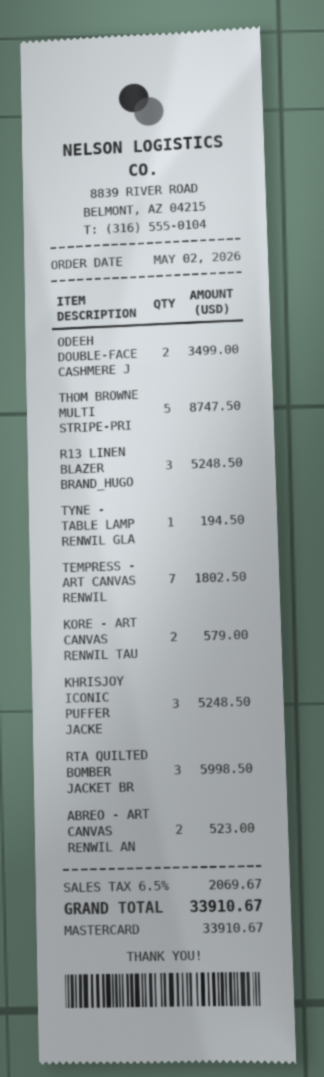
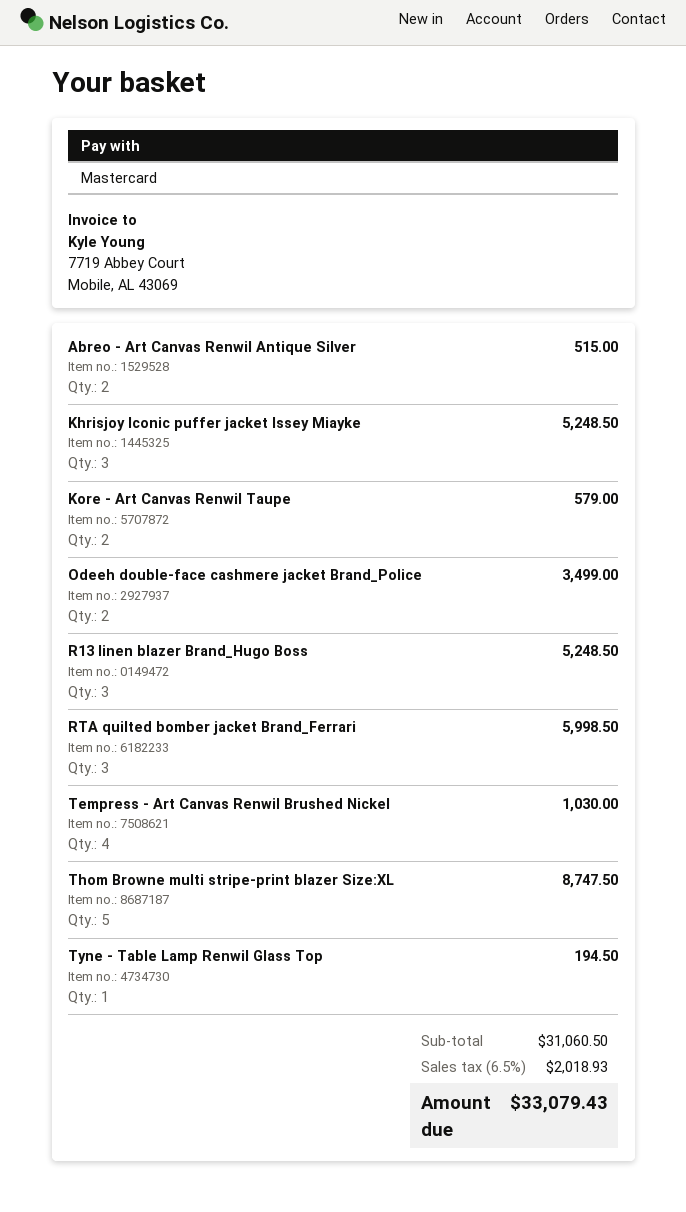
TEMPRESS - ART CANVAS RENWIL: 7 for 1802.50 -> 4 for 1030.00
ABREO - ART CANVAS RENWIL AN: 2 for 523.00 -> 2 for 515.00
tax: 6.5% = 2069.67 -> 6.5% = 2018.93
total: 33910.67 -> 33079.43

